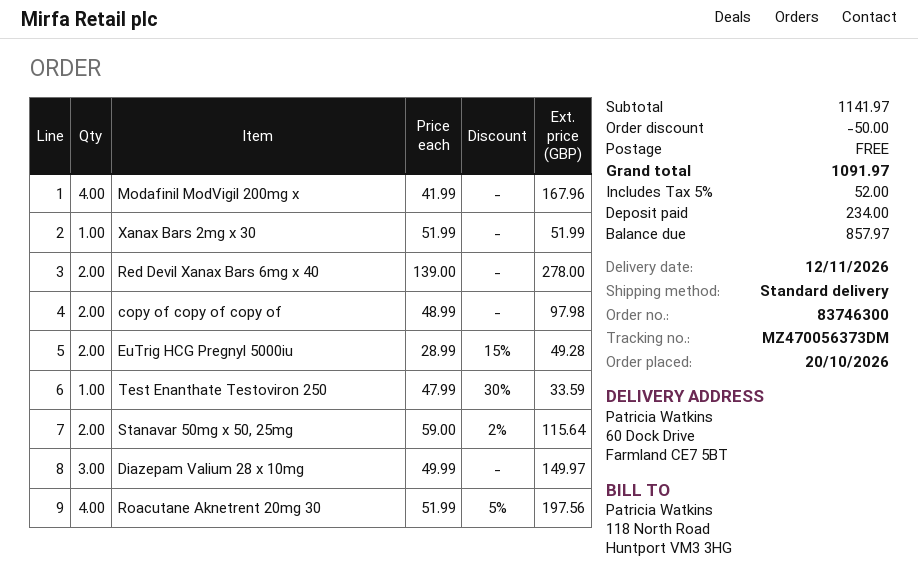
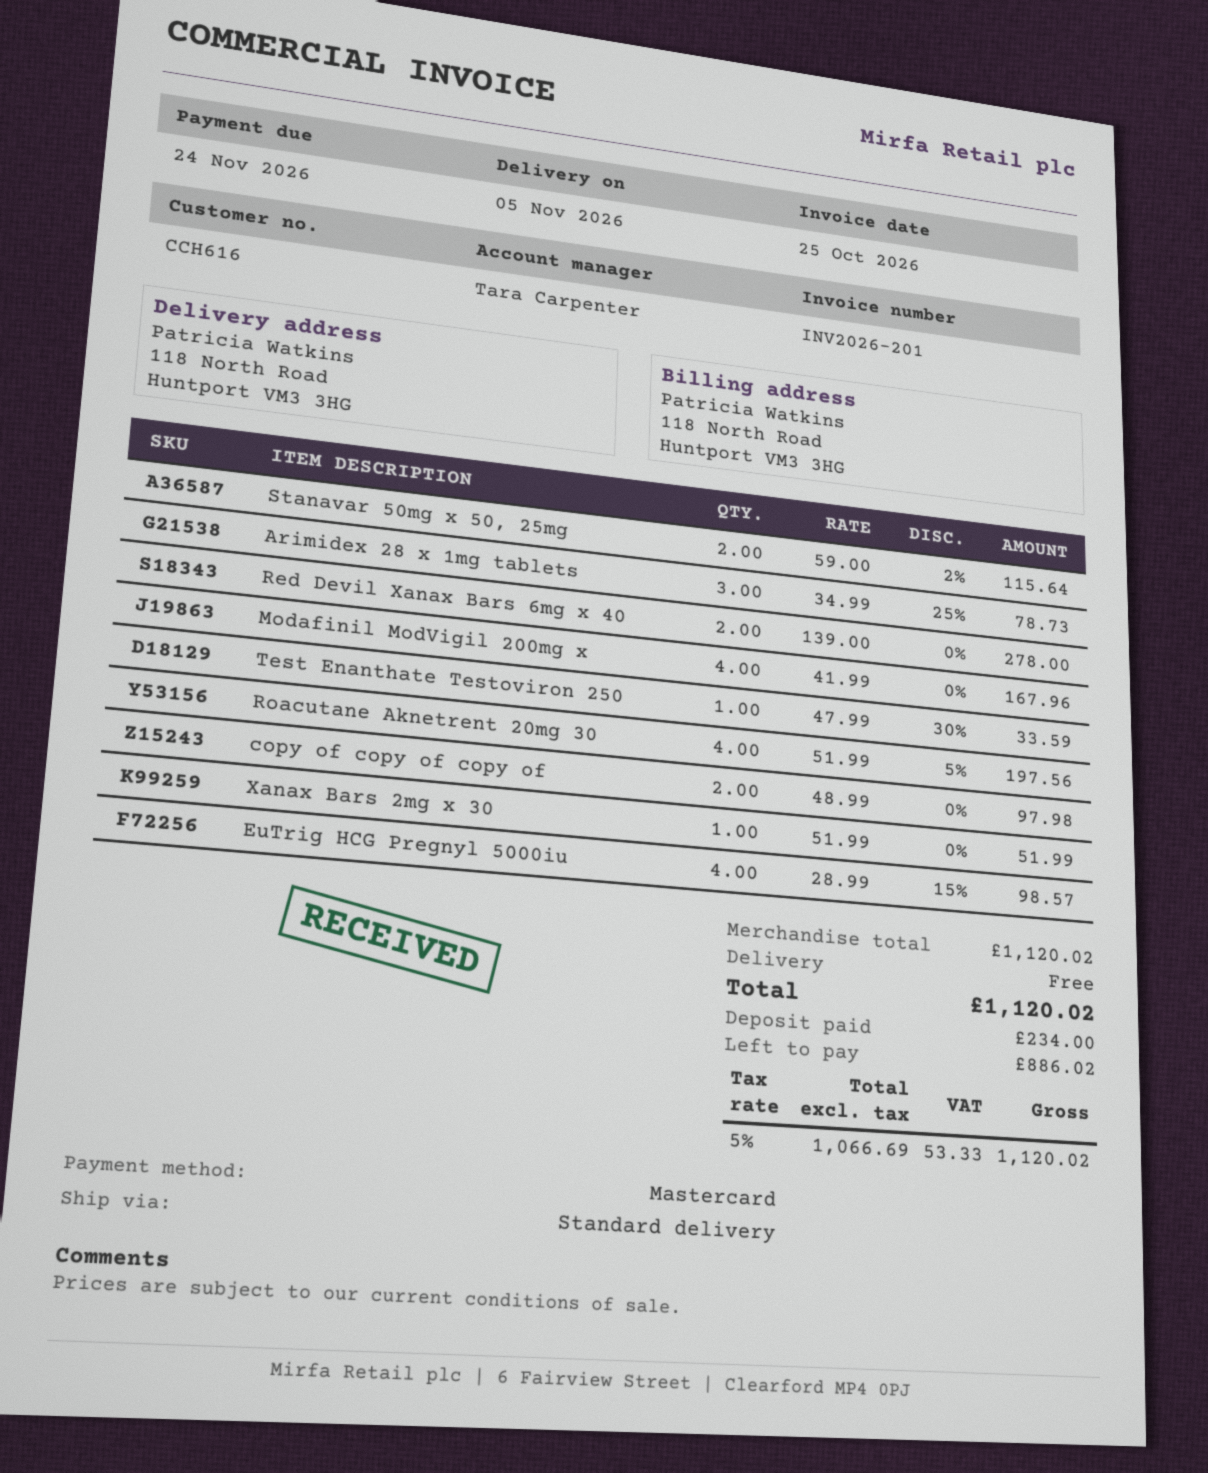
delivery date: 2026-11-12 -> 2026-11-05
ship to: 60 Dock Drive, Farmland CE7 5BT -> 118 North Road, Huntport VM3 3HG
EuTrig HCG Pregnyl 5000iu: 2 x 28.99 - 15% = 49.28 -> 4 x 28.99 - 15% = 98.57
Diazepam Valium 28 x 10mg: 3 x 49.99 = 149.97 -> none
Arimidex 28 x 1mg tablets: none -> 3 x 34.99 - 25% = 78.73
subtotal: 1141.97 -> 1120.02
discount: 50.00 -> none
tax: 5% = 52.00 -> 5% = 53.33
total: 1091.97 -> 1120.02
balance: 857.97 -> 886.02

